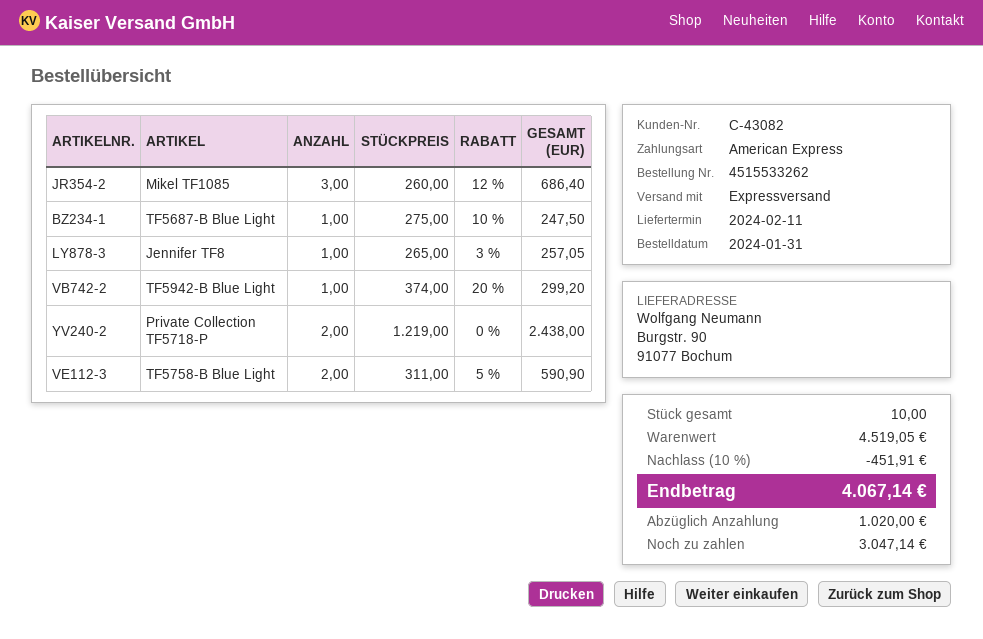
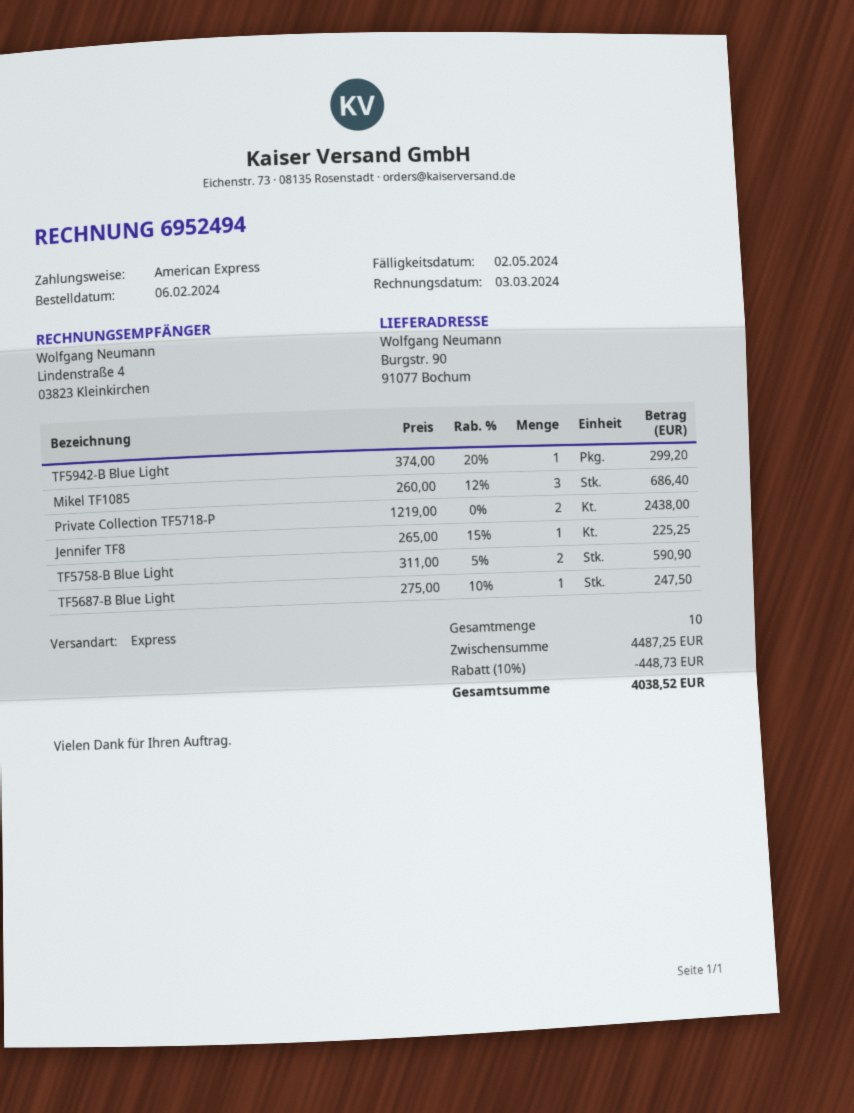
order date: 2024-01-31 -> 2024-02-06
Jennifer TF8: 1 x 265.00 - 3% = 257.05 -> 1 x 265.00 - 15% = 225.25
subtotal: 4519.05 -> 4487.25
discount: 10% = 451.91 -> 10% = 448.73
total: 4067.14 -> 4038.52

